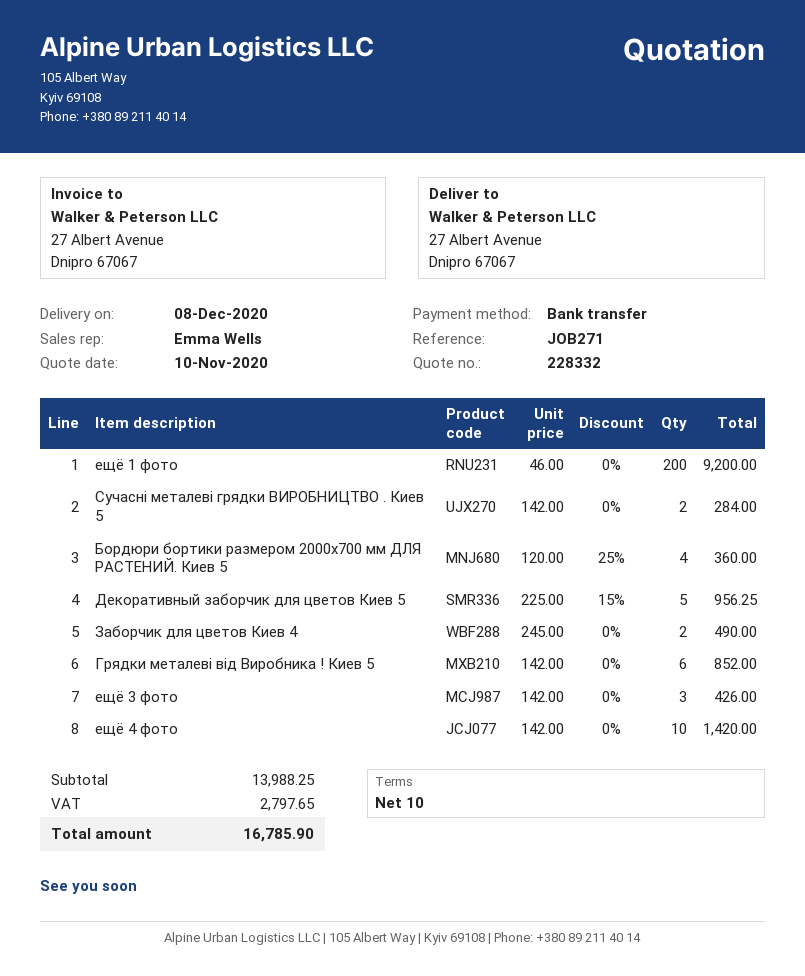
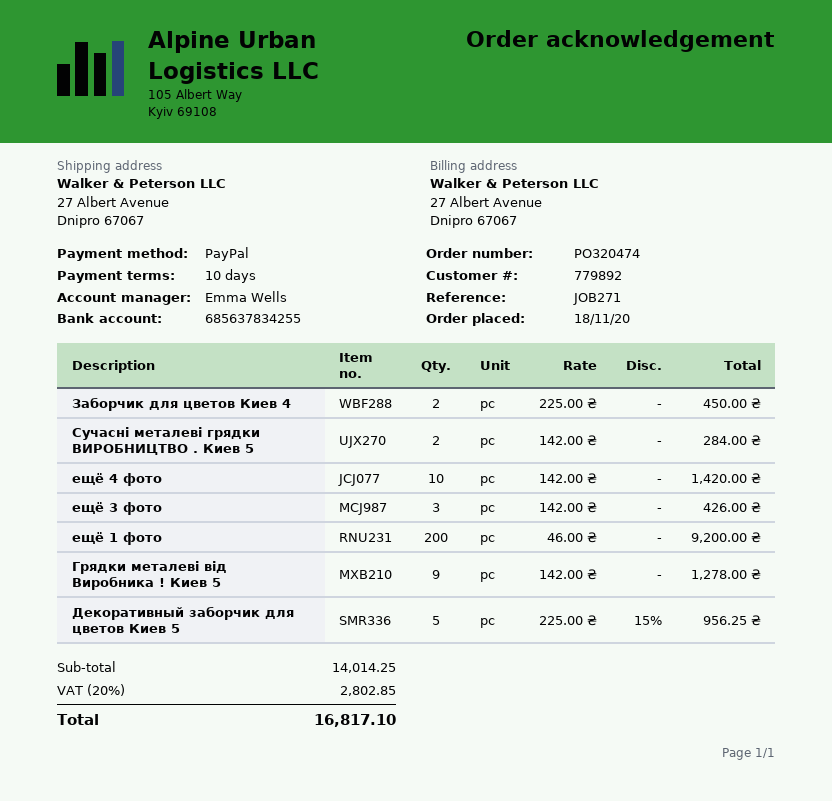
payment method: bank transfer -> PayPal
Бордюри бортики размером 2000х700 мм ДЛЯ РАСТЕНИЙ. Киев 5: 4 x 120.00 - 25% = 360.00 -> none
Заборчик для цветов Киев 4: 2 x 245.00 = 490.00 -> 2 x 225.00 = 450.00
Грядки металеві від Виробника ! Киев 5: 6 x 142.00 = 852.00 -> 9 x 142.00 = 1278.00
subtotal: 13988.25 -> 14014.25
tax: 2797.65 -> 2802.85
total: 16785.90 -> 16817.10

